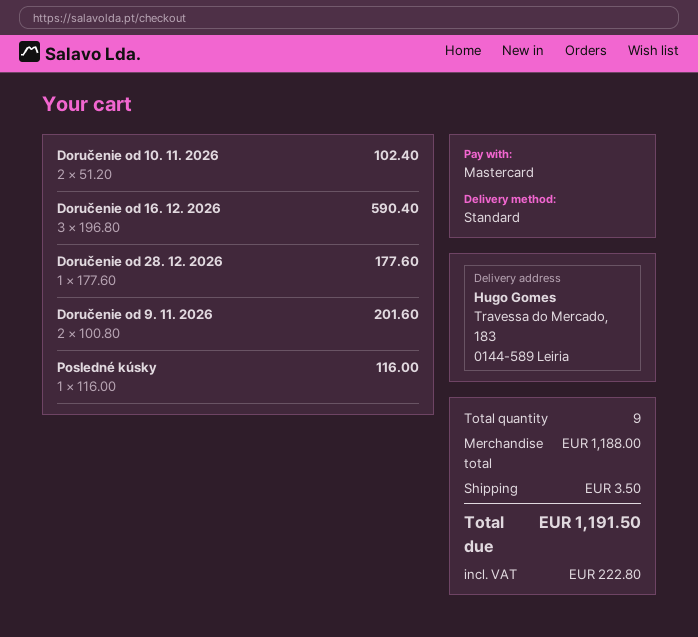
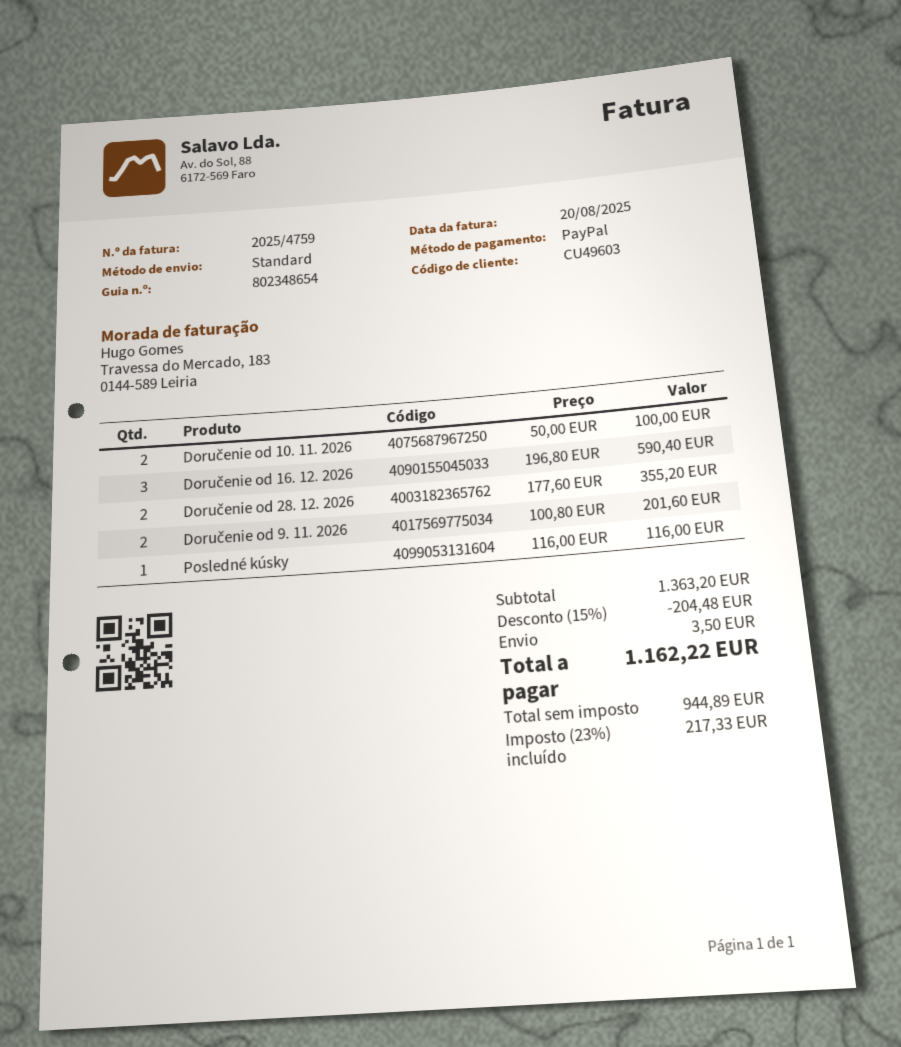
payment method: Mastercard -> PayPal
Doručenie od 10. 11. 2026: 2 x 51.20 = 102.40 -> 2 x 50.00 = 100.00
Doručenie od 28. 12. 2026: 1 x 177.60 = 177.60 -> 2 x 177.60 = 355.20
subtotal: 1188.00 -> 1363.20
discount: none -> 15% = 204.48
tax: 222.80 -> 217.33
total: 1191.50 -> 1162.22

